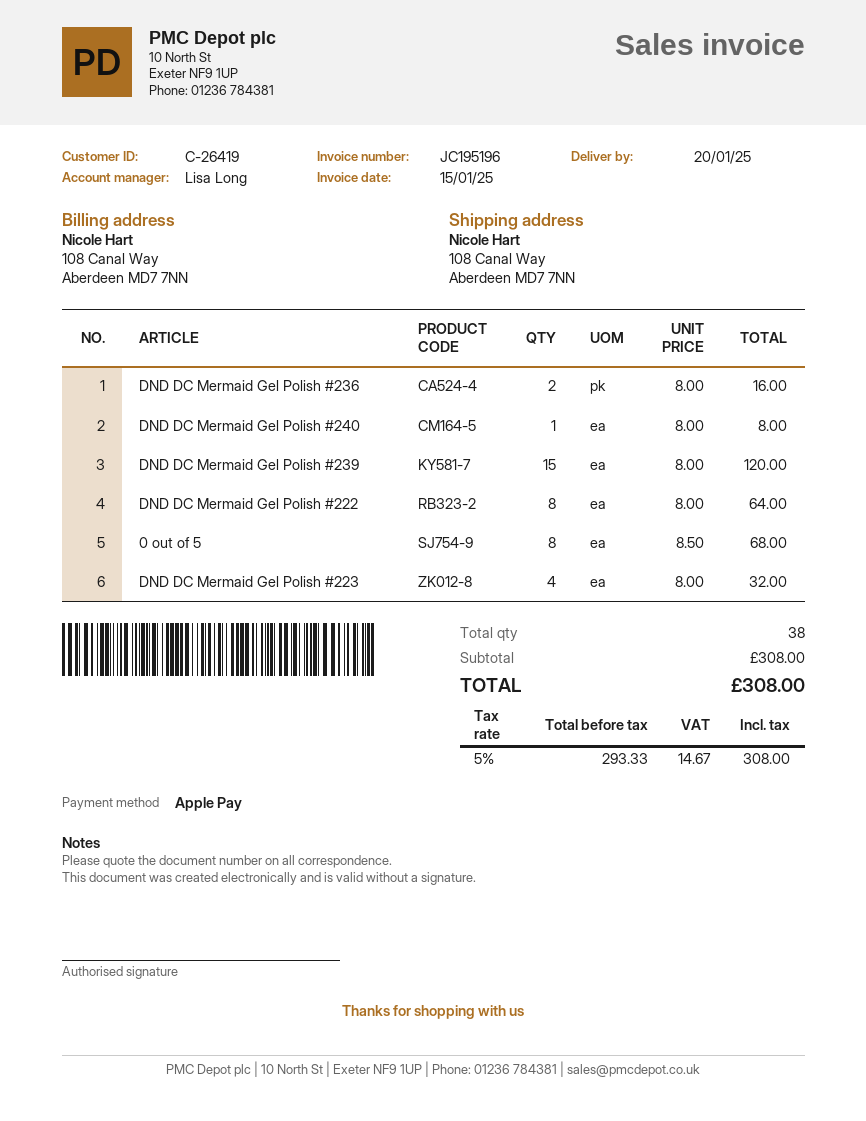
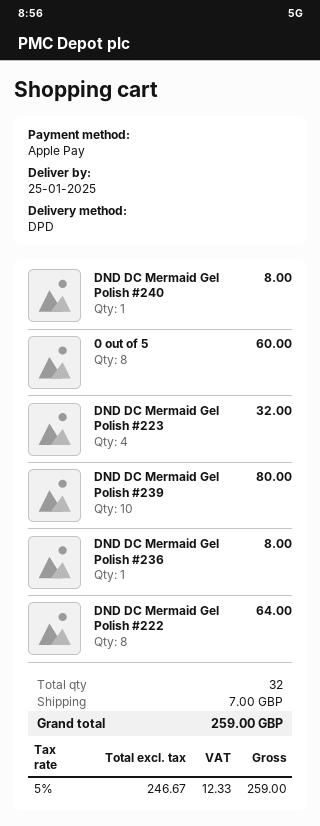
delivery date: 2025-01-20 -> 2025-01-25
DND DC Mermaid Gel Polish #236: 2 for 16.00 -> 1 for 8.00
DND DC Mermaid Gel Polish #239: 15 for 120.00 -> 10 for 80.00
0 out of 5: 8 for 68.00 -> 8 for 60.00
total quantity: 38 -> 32
shipping: none -> 7.00
net: 293.33 -> 246.67
tax: 5% = 14.67 -> 5% = 12.33
total: 308.00 -> 259.00

